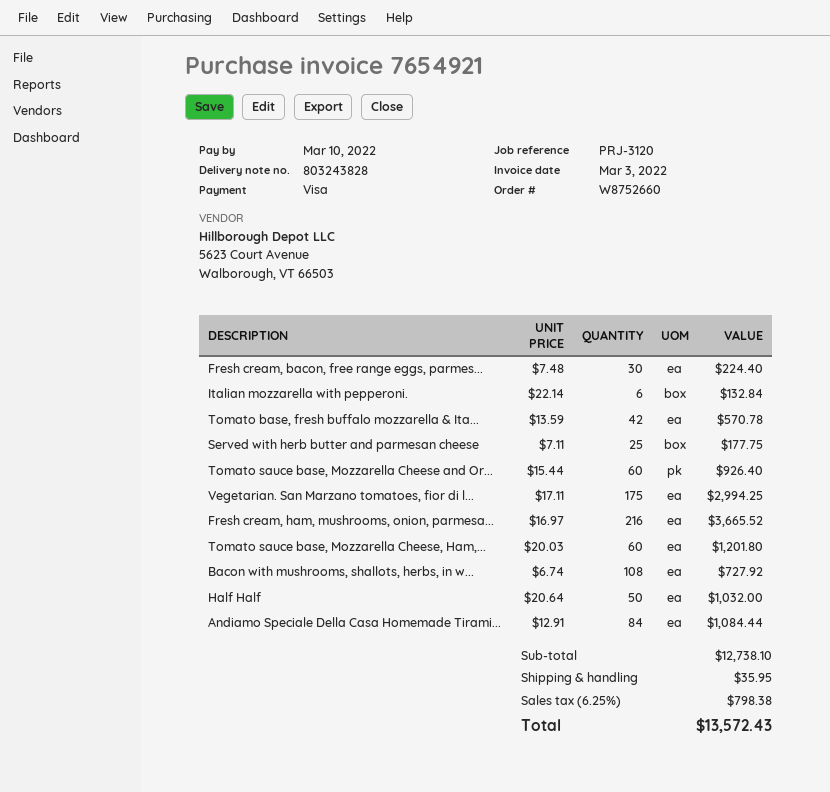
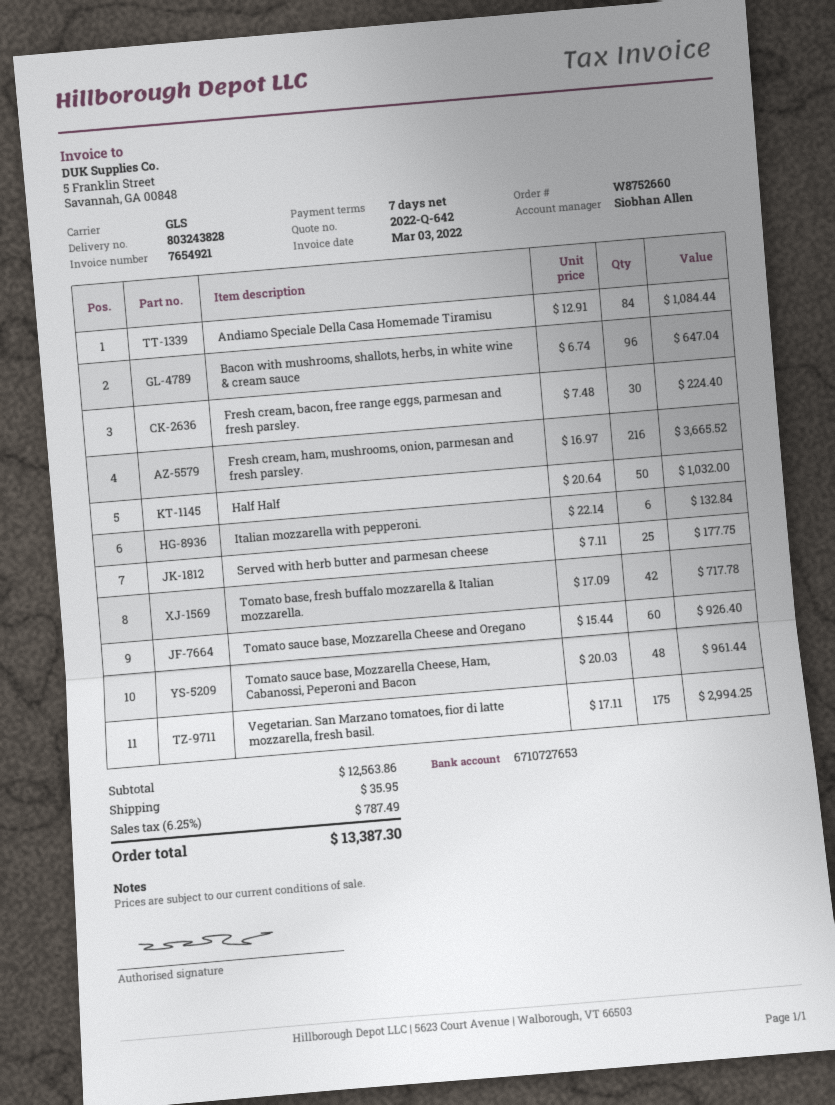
Tomato base, fresh buffalo mozzarella & Ita...: 42 x 13.59 = 570.78 -> 42 x 17.09 = 717.78
Tomato sauce base, Mozzarella Cheese, Ham,...: 60 x 20.03 = 1201.80 -> 48 x 20.03 = 961.44
Bacon with mushrooms, shallots, herbs, in w...: 108 x 6.74 = 727.92 -> 96 x 6.74 = 647.04
subtotal: 12738.10 -> 12563.86
tax: 6.25% = 798.38 -> 6.25% = 787.49
total: 13572.43 -> 13387.30

